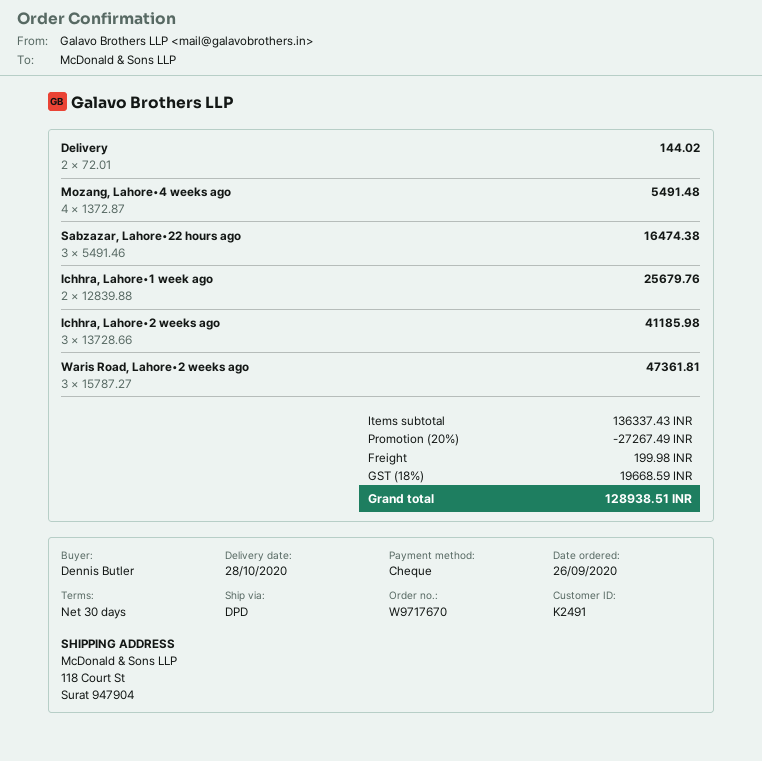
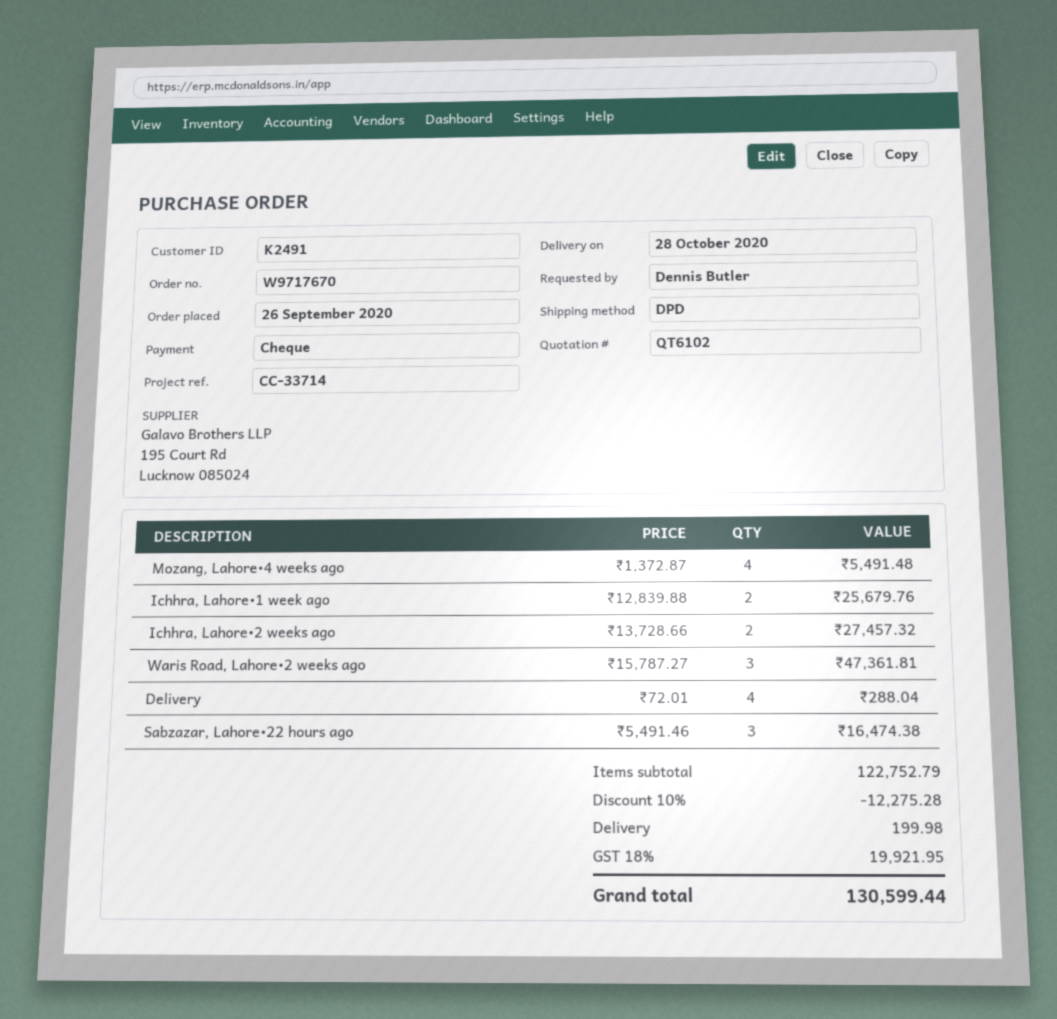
Delivery: 2 x 72.01 = 144.02 -> 4 x 72.01 = 288.04
Ichhra, Lahore•2 weeks ago: 3 x 13728.66 = 41185.98 -> 2 x 13728.66 = 27457.32
subtotal: 136337.43 -> 122752.79
discount: 20% = 27267.49 -> 10% = 12275.28
tax: 18% = 19668.59 -> 18% = 19921.95
total: 128938.51 -> 130599.44

